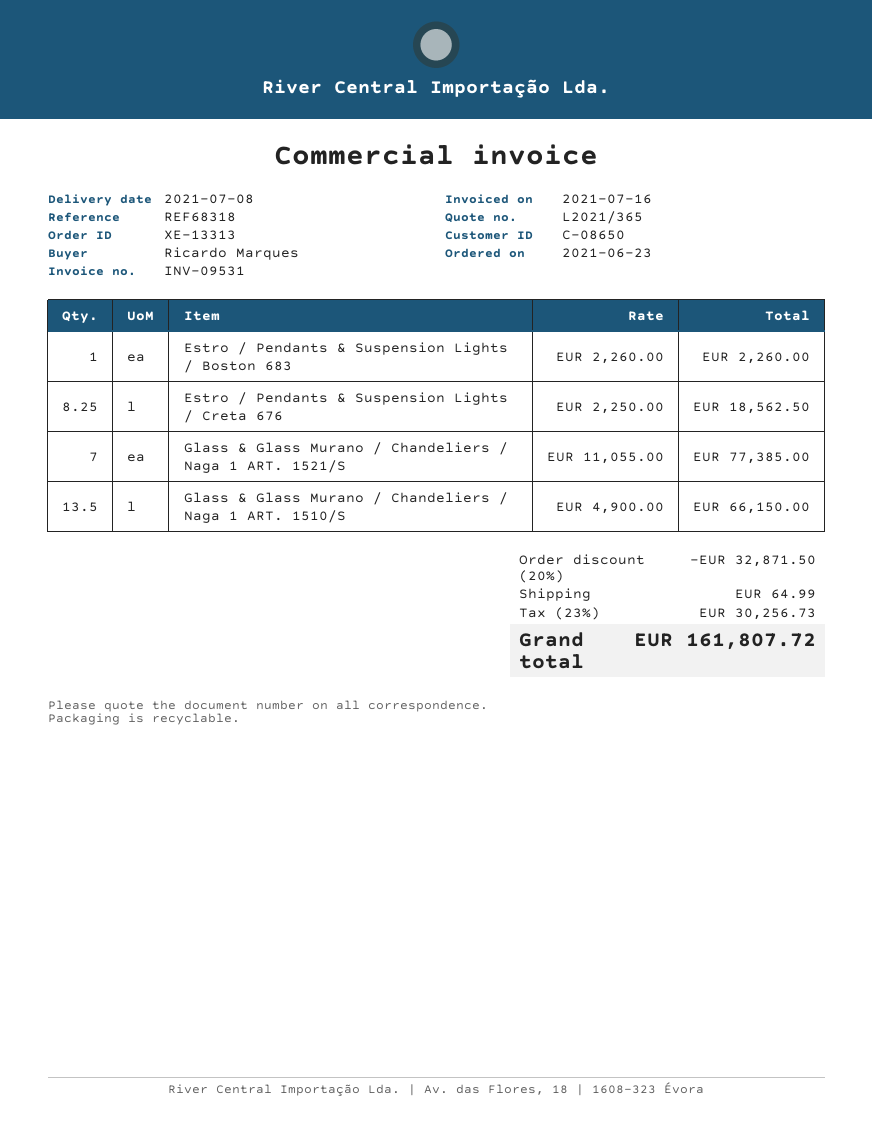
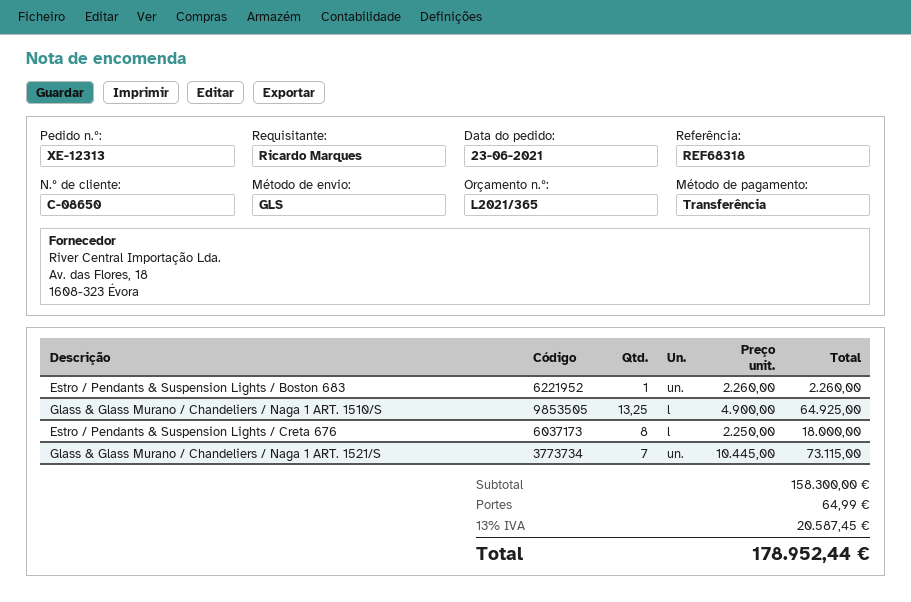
order number: XE-13313 -> XE-12313
Estro / Pendants & Suspension Lights / Creta 676: 8.25 x 2250.00 = 18562.50 -> 8 x 2250.00 = 18000.00
Glass & Glass Murano / Chandeliers / Naga 1 ART. 1521/S: 7 x 11055.00 = 77385.00 -> 7 x 10445.00 = 73115.00
Glass & Glass Murano / Chandeliers / Naga 1 ART. 1510/S: 13.5 x 4900.00 = 66150.00 -> 13.25 x 4900.00 = 64925.00
discount: 20% = 32871.50 -> none
tax: 23% = 30256.73 -> 13% = 20587.45
total: 161807.72 -> 178952.44

